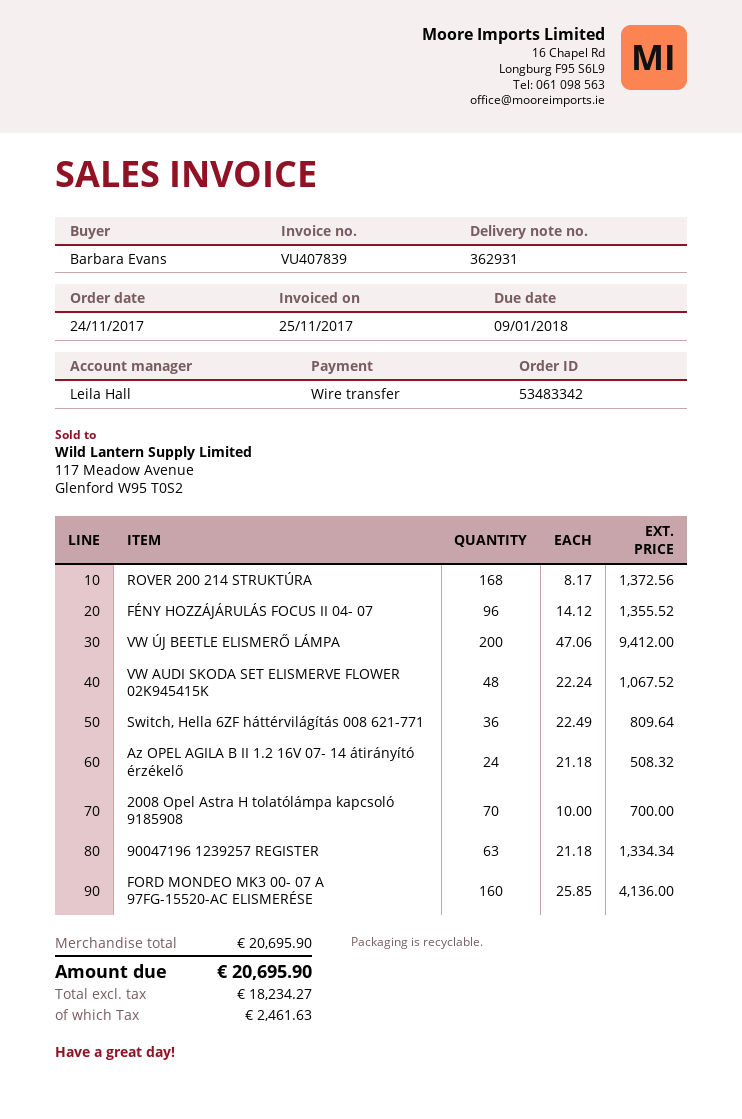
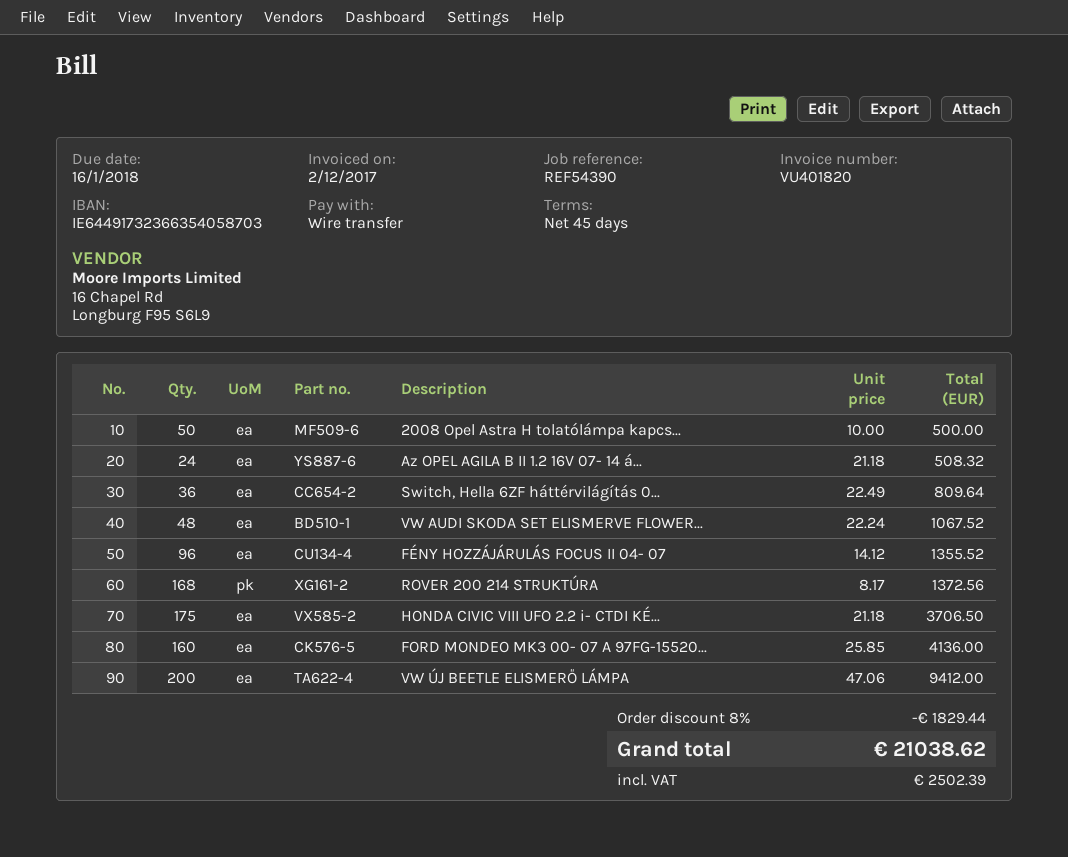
invoice number: VU407839 -> VU401820
invoice date: 2017-11-25 -> 2017-12-02
due date: 2018-01-09 -> 2018-01-16
2008 Opel Astra H tolatólámpa kapcsoló 9185908: 70 x 10.00 = 700.00 -> 50 x 10.00 = 500.00
90047196 1239257 REGISTER: 63 x 21.18 = 1334.34 -> none
HONDA CIVIC VIII UFO 2.2 i- CTDI KÉ...: none -> 175 x 21.18 = 3706.50
discount: none -> 8% = 1829.44
tax: 2461.63 -> 2502.39
total: 20695.90 -> 21038.62

